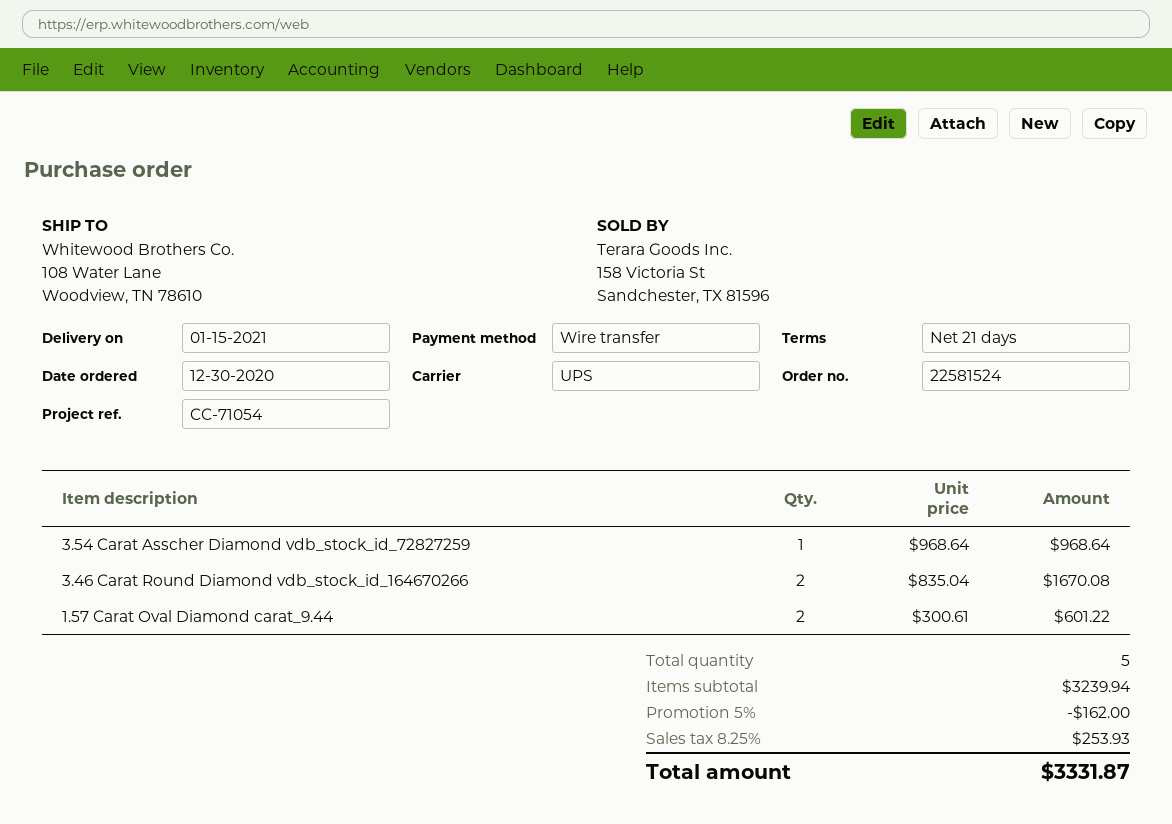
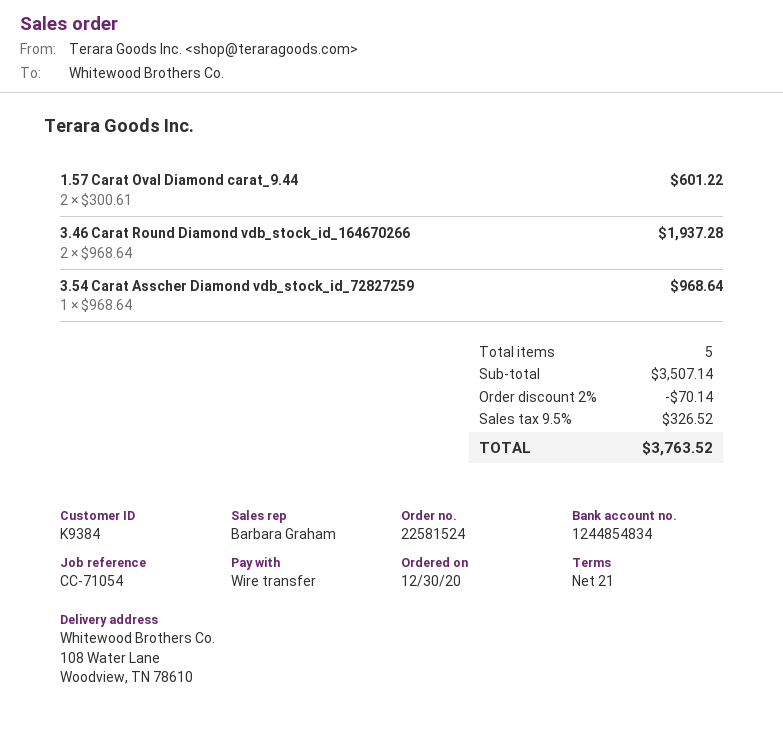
3.46 Carat Round Diamond vdb_stock_id_164670266: 2 x 835.04 = 1670.08 -> 2 x 968.64 = 1937.28
subtotal: 3239.94 -> 3507.14
discount: 5% = 162.00 -> 2% = 70.14
tax: 8.25% = 253.93 -> 9.5% = 326.52
total: 3331.87 -> 3763.52

